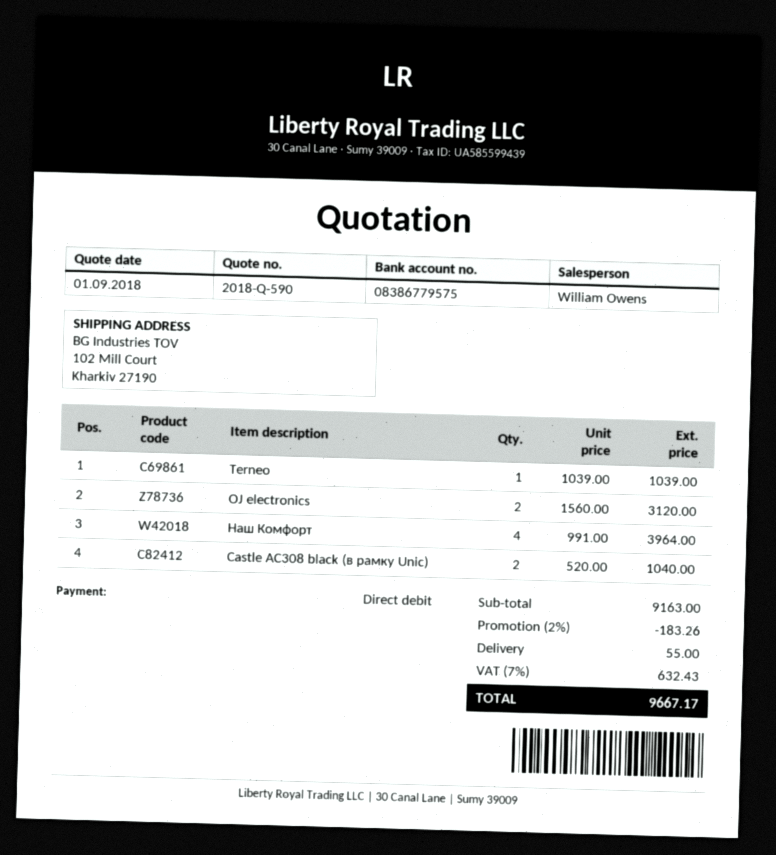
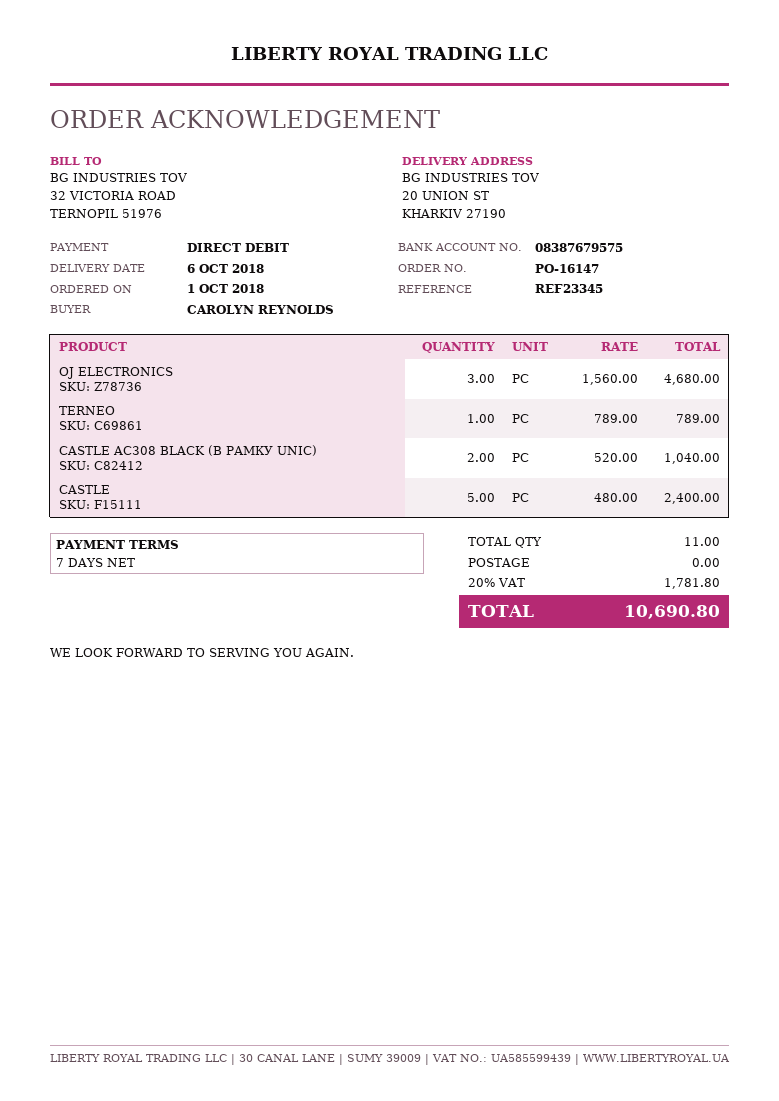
bank account: 08386779575 -> 08387679575
ship to: 102 Mill Court, Kharkiv 27190 -> 20 UNION ST, KHARKIV 27190
Terneo: 1 x 1039.00 = 1039.00 -> 1 x 789.00 = 789.00
OJ electronics: 2 x 1560.00 = 3120.00 -> 3 x 1560.00 = 4680.00
Наш Комфорт: 4 x 991.00 = 3964.00 -> none
CASTLE: none -> 5 x 480.00 = 2400.00
discount: 2% = 183.26 -> none
shipping: 55.00 -> 0.00
tax: 7% = 632.43 -> 20% = 1781.80
total: 9667.17 -> 10690.80

